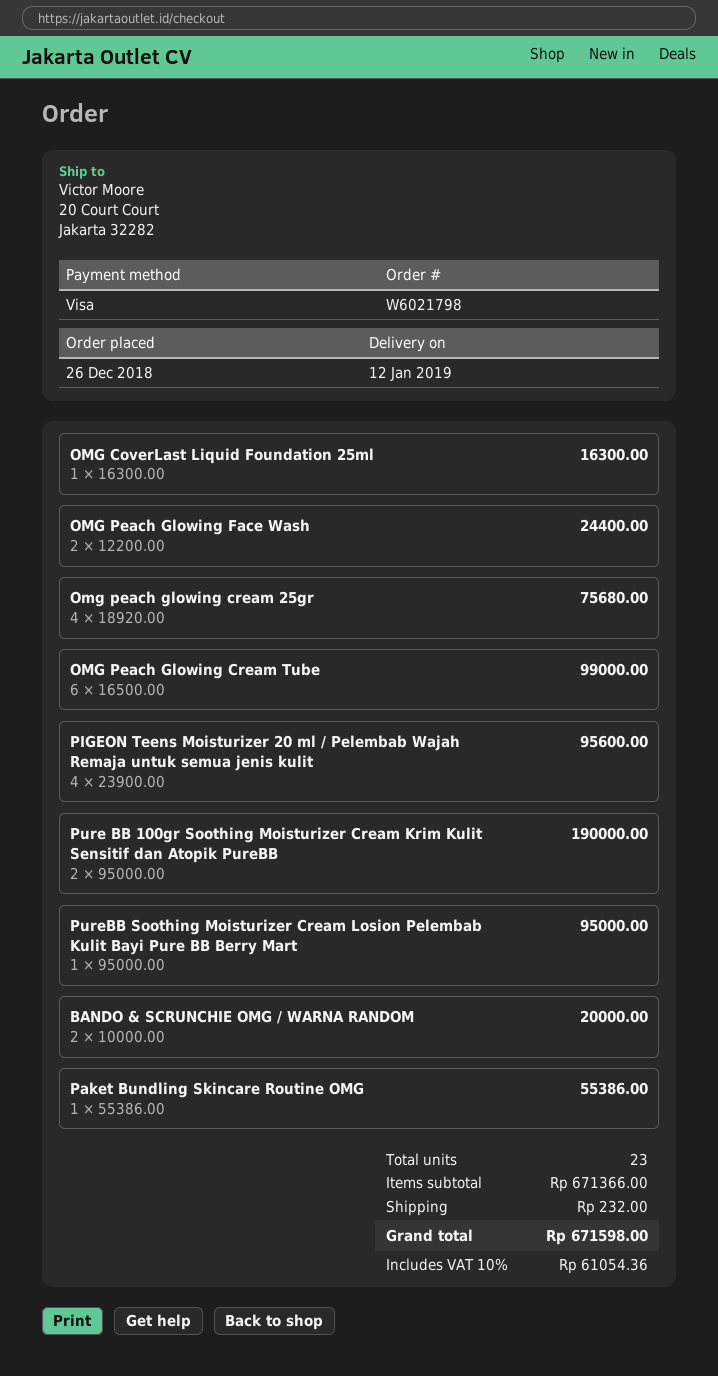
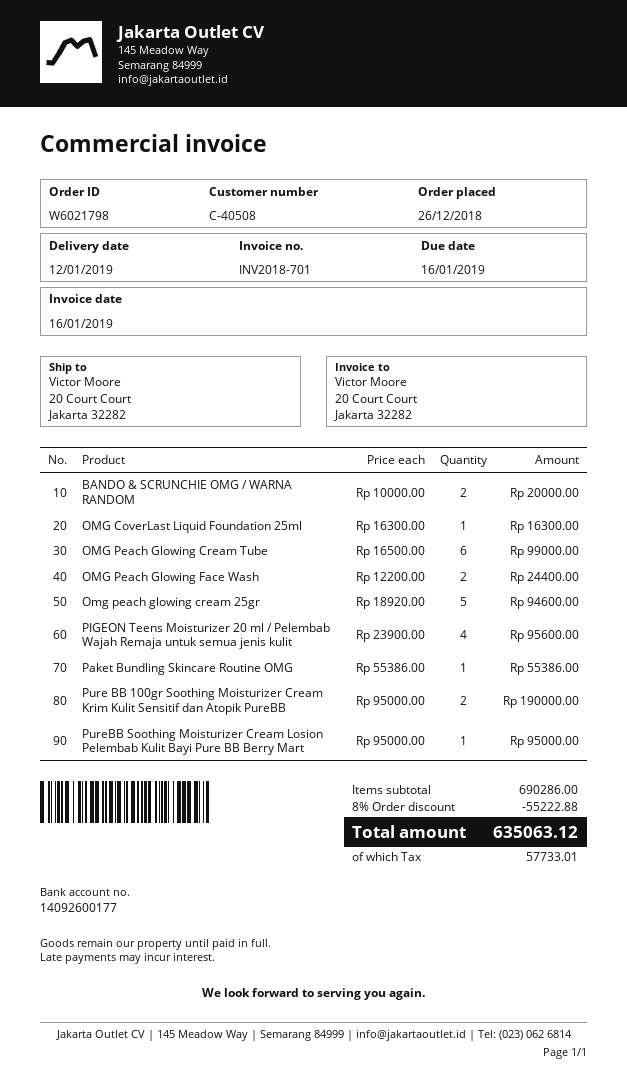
Omg peach glowing cream 25gr: 4 x 18920.00 = 75680.00 -> 5 x 18920.00 = 94600.00
subtotal: 671366.00 -> 690286.00
discount: none -> 8% = 55222.88
shipping: 232.00 -> none
tax: 61054.36 -> 57733.01
total: 671598.00 -> 635063.12

